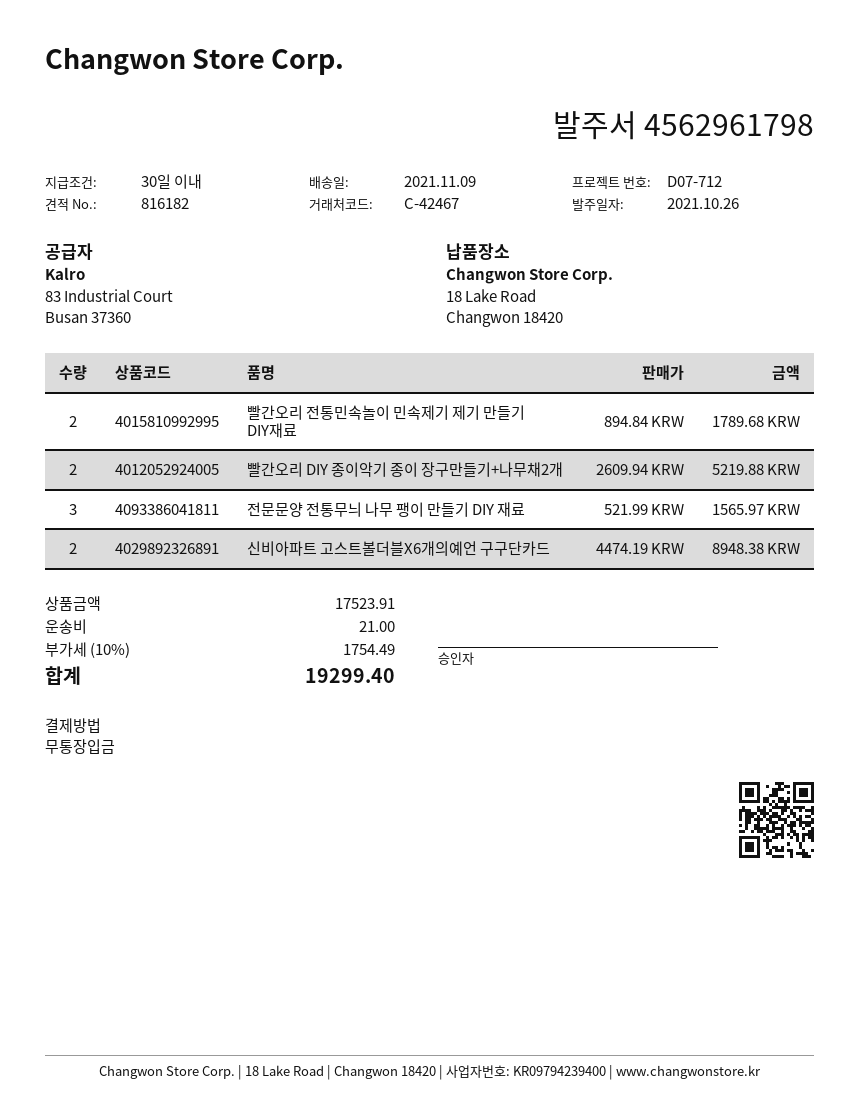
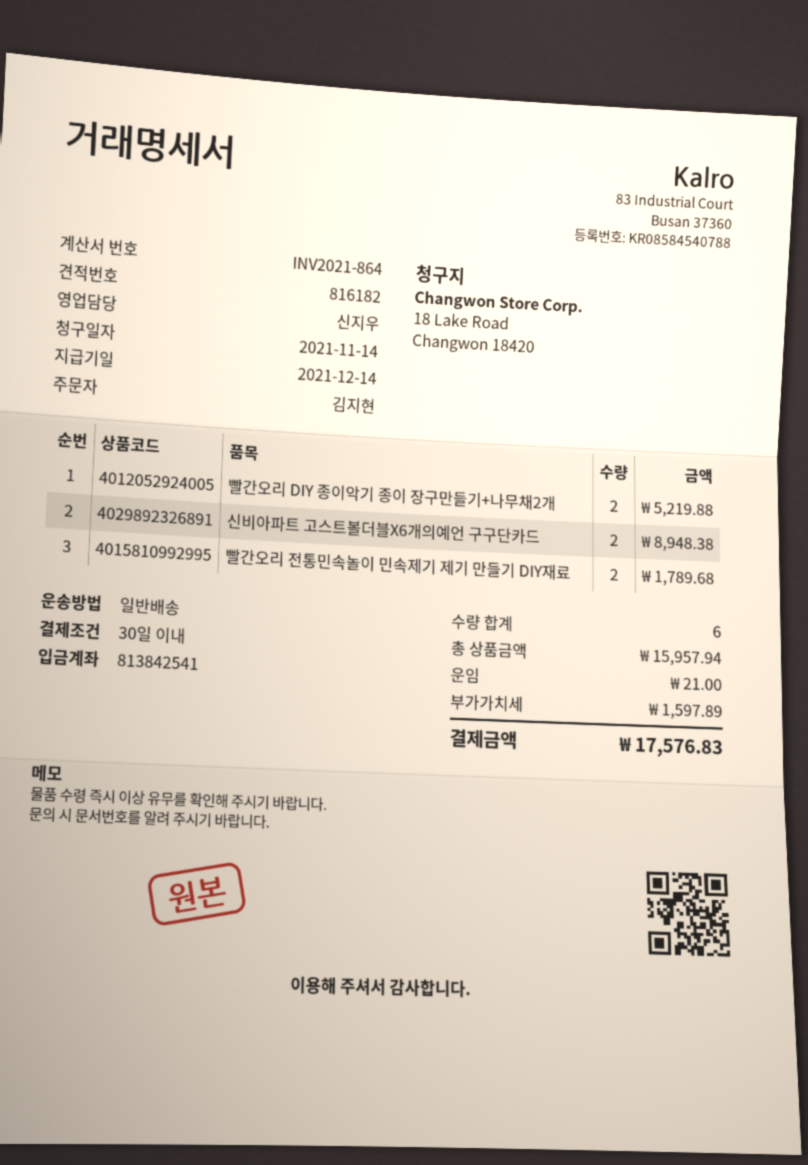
전문문양 전통무늬 나무 팽이 만들기 DIY 재료: 3 for 1565.97 -> none
subtotal: 17523.91 -> 15957.94
tax: 1754.49 -> 1597.89
total: 19299.40 -> 17576.83

